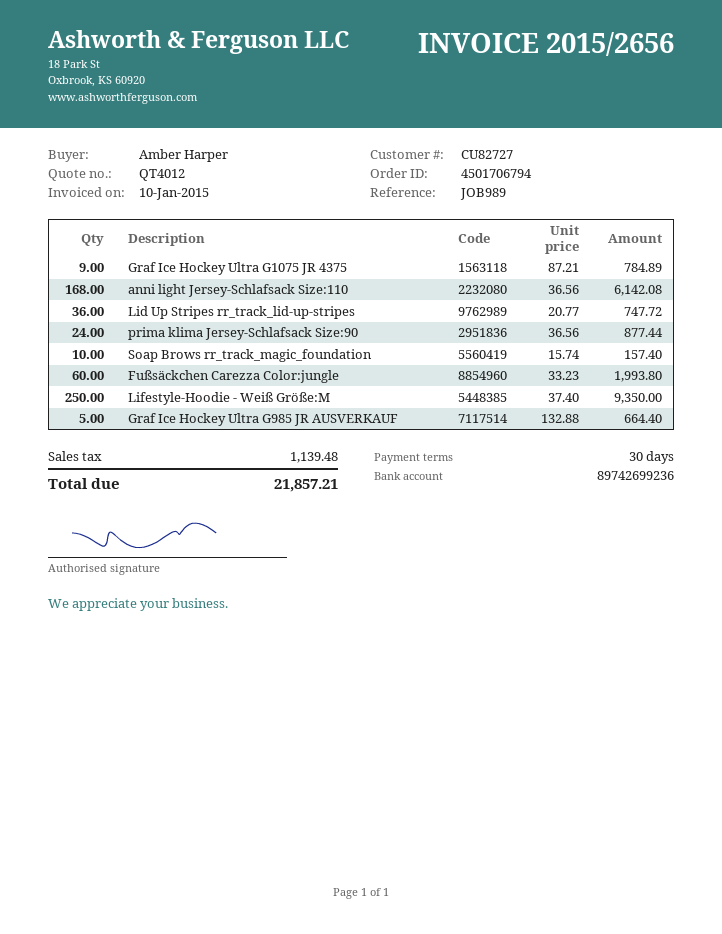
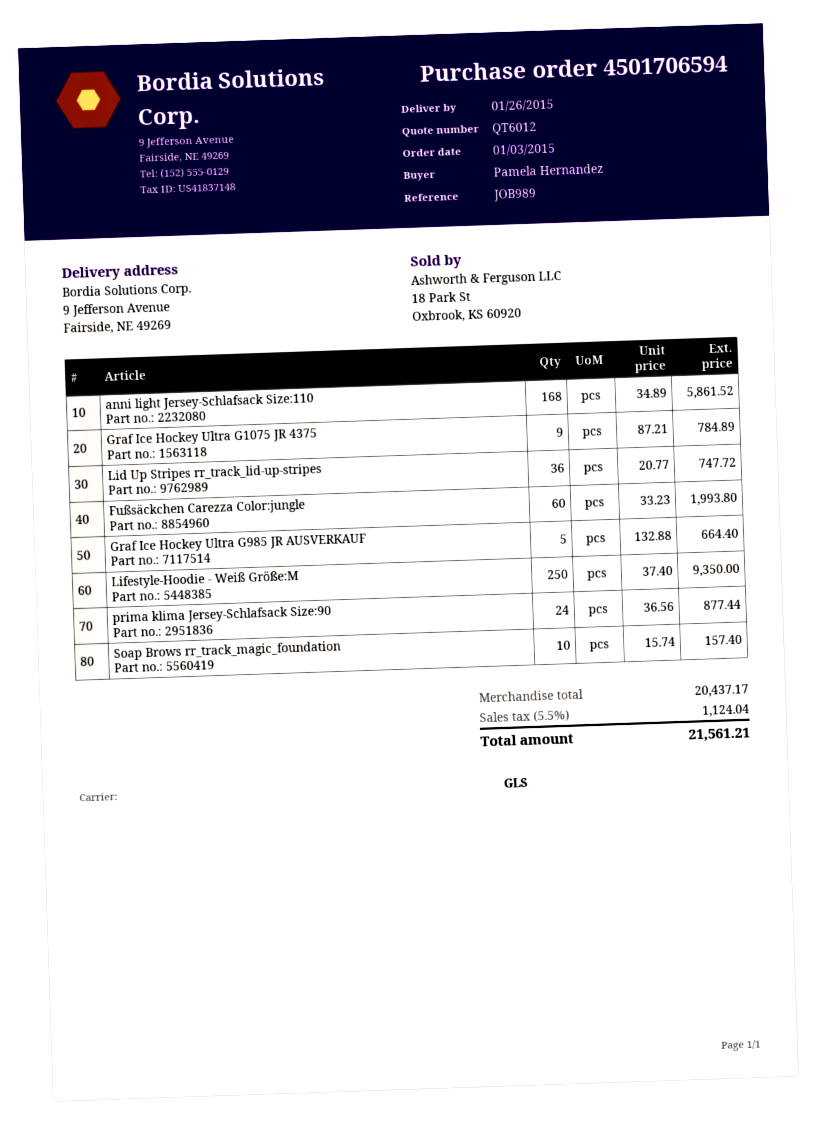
quote number: QT4012 -> QT6012
order number: 4501706794 -> 4501706594
ordered by: Amber Harper -> Pamela Hernandez
anni light Jersey-Schlafsack Size:110: 168 x 36.56 = 6142.08 -> 168 x 34.89 = 5861.52
tax: 1139.48 -> 1124.04
total: 21857.21 -> 21561.21

